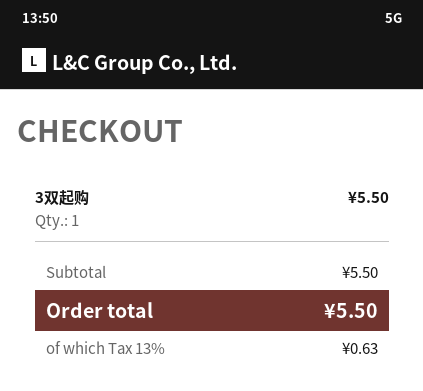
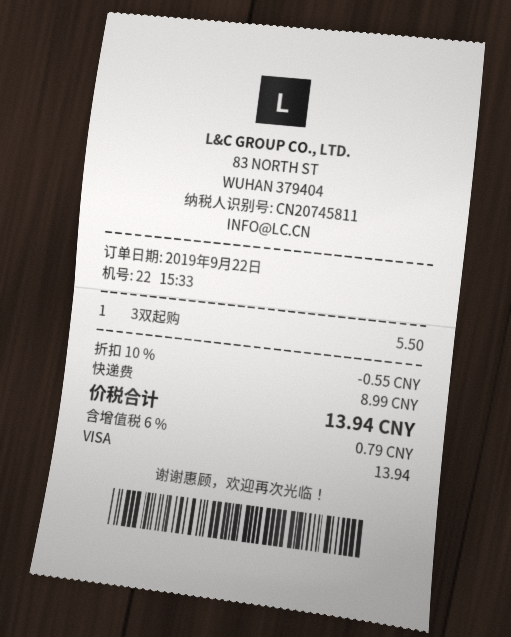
discount: none -> 10% = 0.55
shipping: none -> 8.99
tax: 13% = 0.63 -> 6% = 0.79
total: 5.50 -> 13.94

